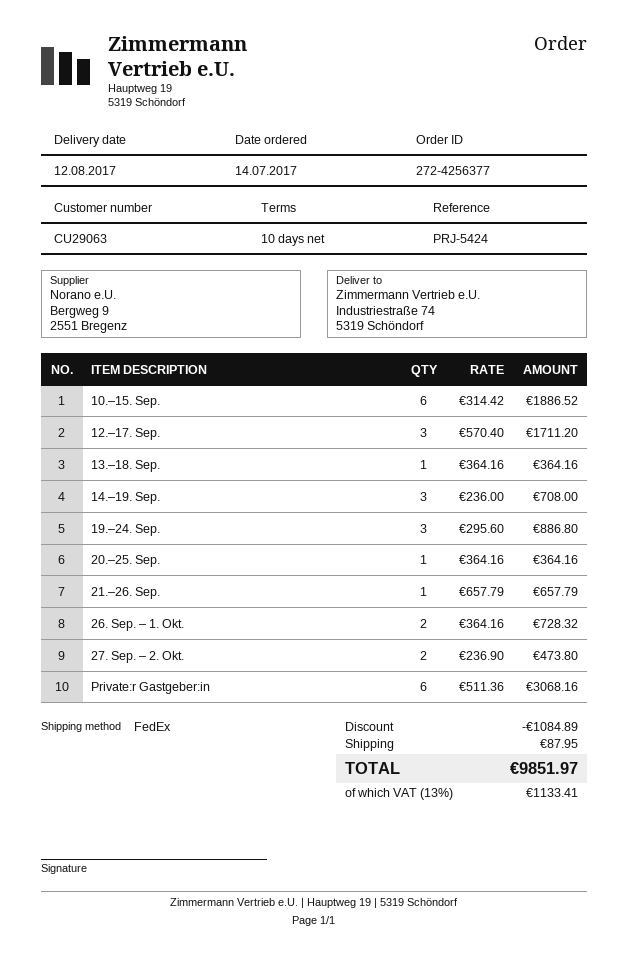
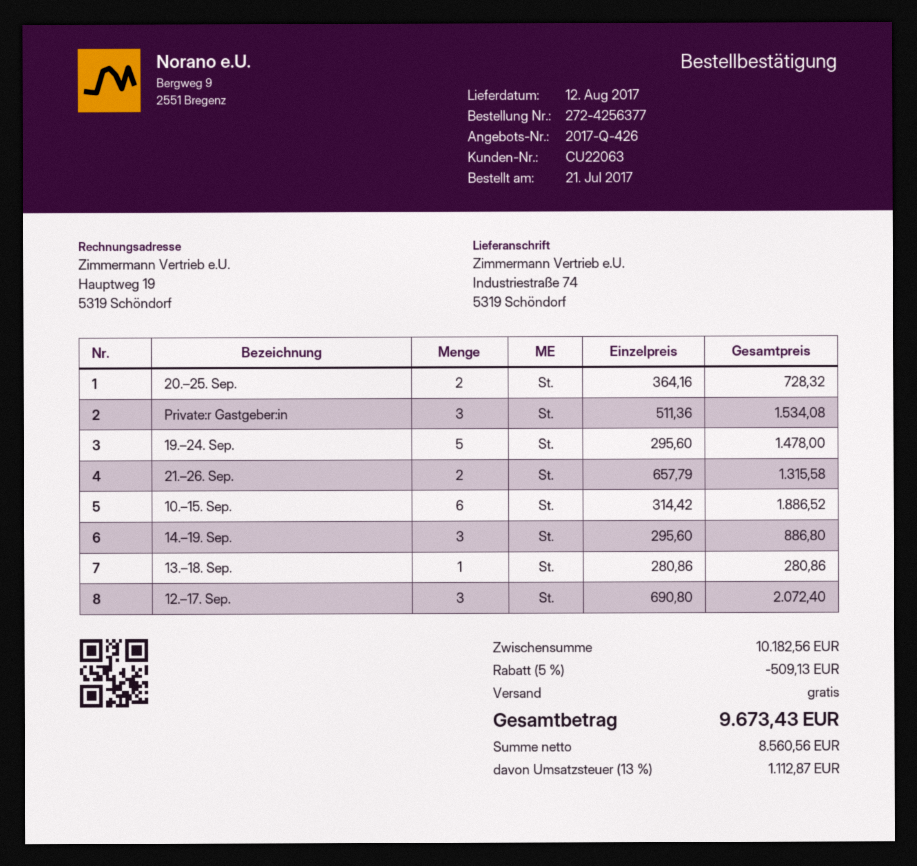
order date: 2017-07-14 -> 2017-07-21
customer number: CU29063 -> CU22063
12.–17. Sep.: 3 x 570.40 = 1711.20 -> 3 x 690.80 = 2072.40
13.–18. Sep.: 1 x 364.16 = 364.16 -> 1 x 280.86 = 280.86
14.–19. Sep.: 3 x 236.00 = 708.00 -> 3 x 295.60 = 886.80
19.–24. Sep.: 3 x 295.60 = 886.80 -> 5 x 295.60 = 1478.00
20.–25. Sep.: 1 x 364.16 = 364.16 -> 2 x 364.16 = 728.32
21.–26. Sep.: 1 x 657.79 = 657.79 -> 2 x 657.79 = 1315.58
26. Sep. – 1. Okt.: 2 x 364.16 = 728.32 -> none
27. Sep. – 2. Okt.: 2 x 236.90 = 473.80 -> none
Private:r Gastgeber:in: 6 x 511.36 = 3068.16 -> 3 x 511.36 = 1534.08
discount: 1084.89 -> 509.13
shipping: 87.95 -> 0.00
tax: 13% = 1133.41 -> 13% = 1112.87
total: 9851.97 -> 9673.43

